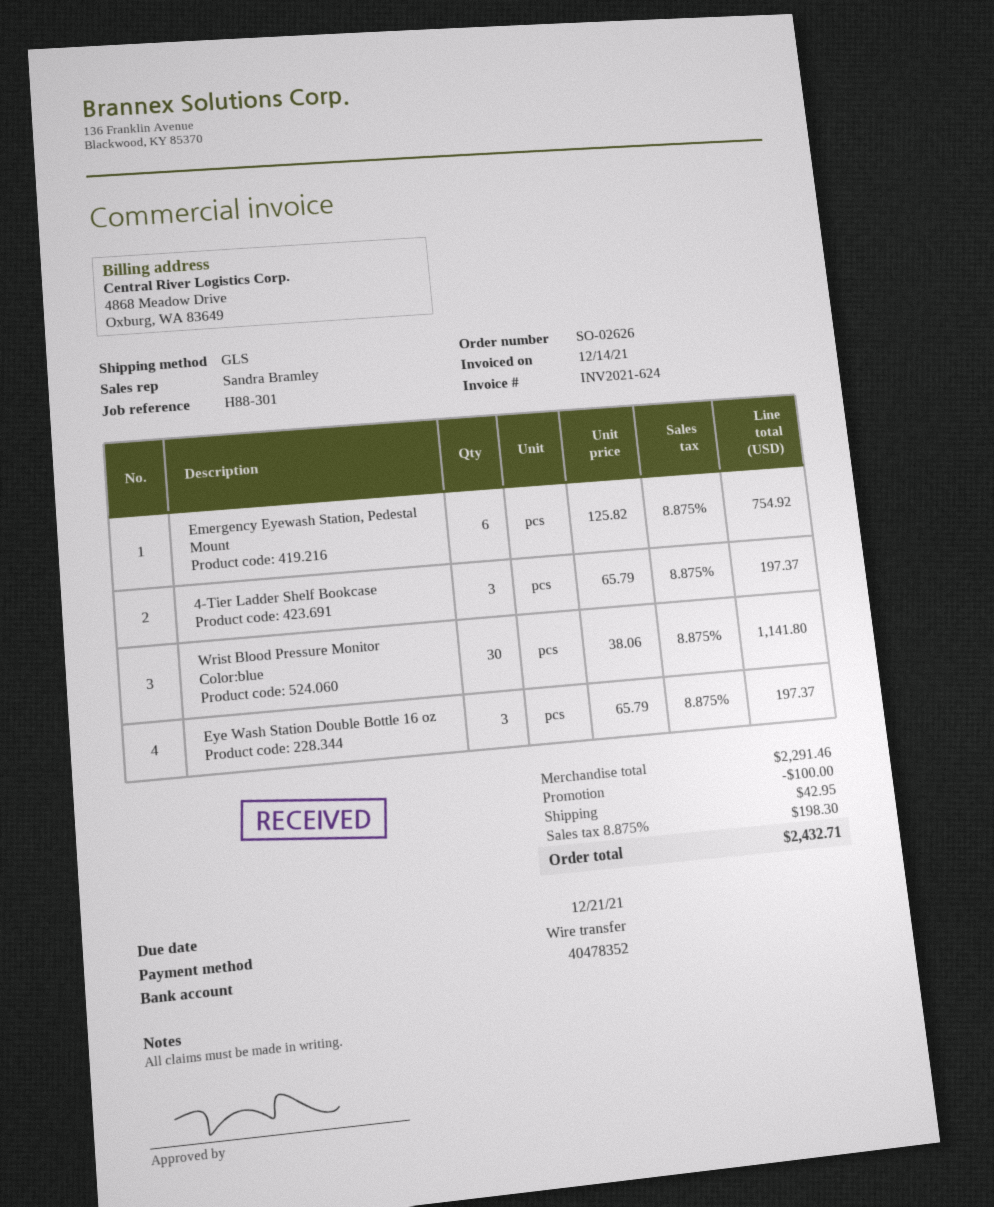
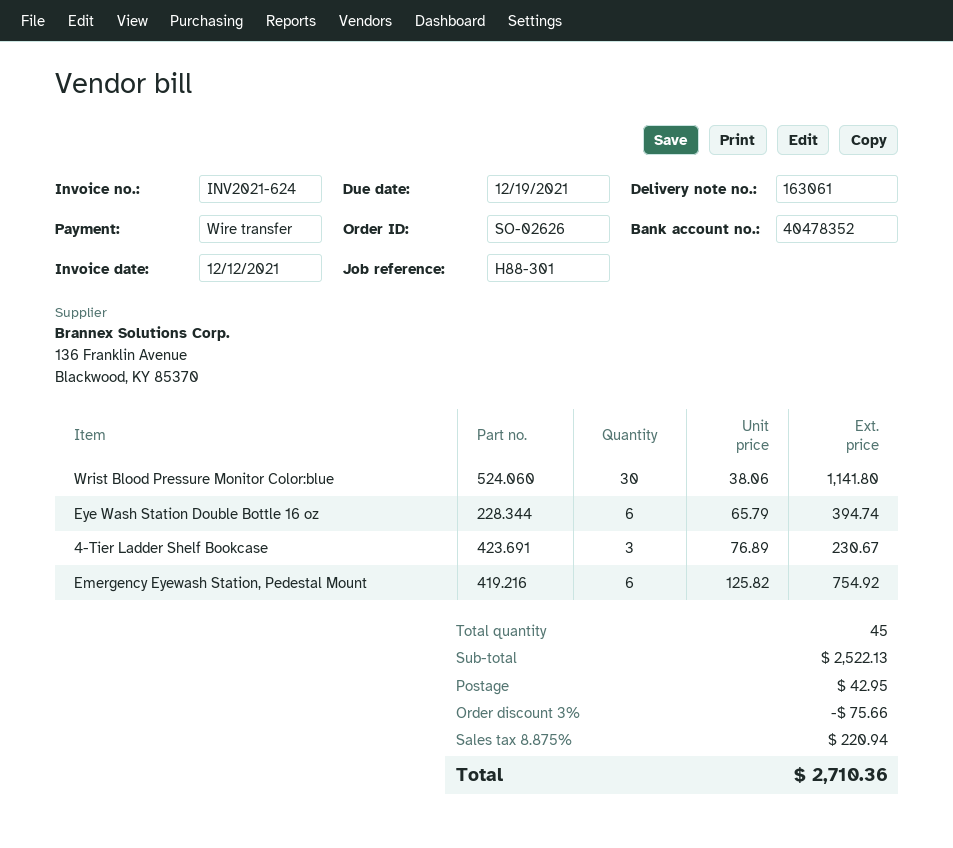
invoice date: 2021-12-14 -> 2021-12-12
due date: 2021-12-21 -> 2021-12-19
4-Tier Ladder Shelf Bookcase: 3 x 65.79 = 197.37 -> 3 x 76.89 = 230.67
Eye Wash Station Double Bottle 16 oz: 3 x 65.79 = 197.37 -> 6 x 65.79 = 394.74
subtotal: 2291.46 -> 2522.13
discount: 100.00 -> 75.66
tax: 8.875% = 198.30 -> 8.875% = 220.94
total: 2432.71 -> 2710.36

